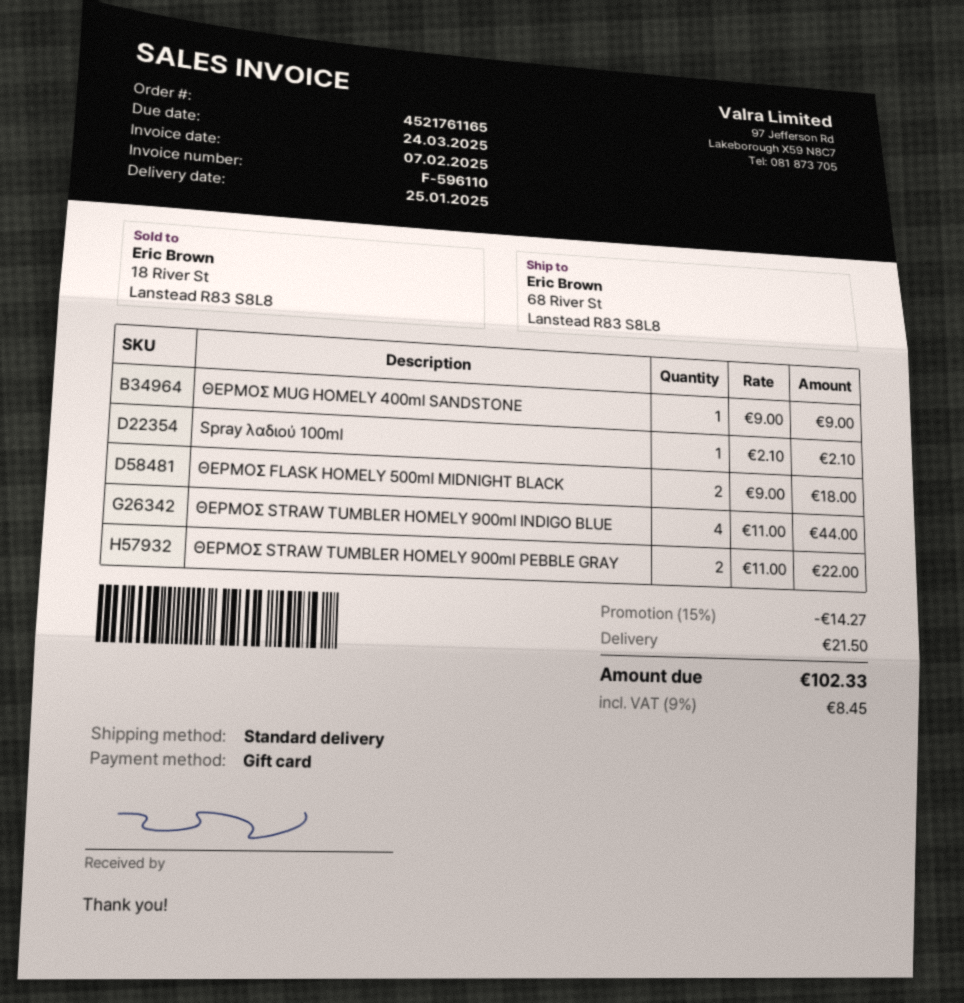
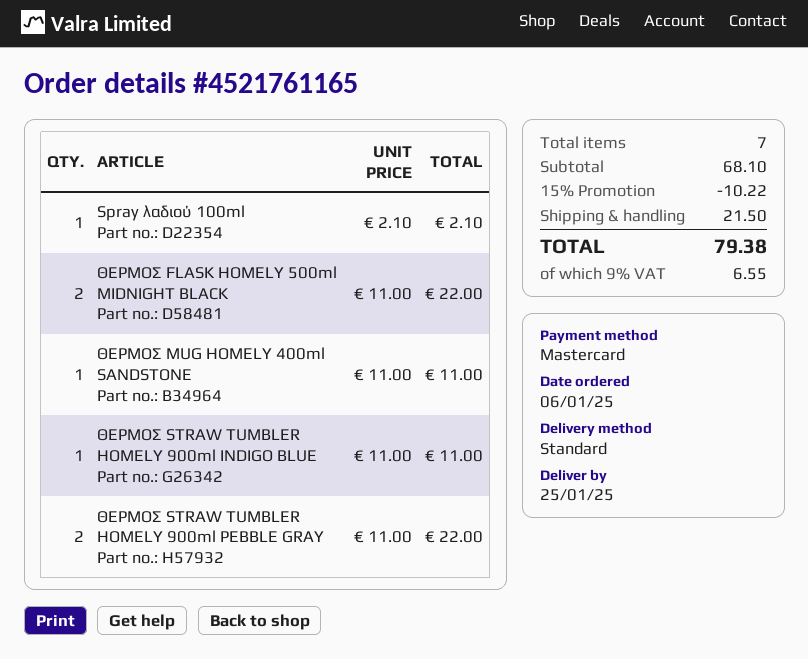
payment method: gift card -> Mastercard
ΘΕΡΜΟΣ MUG HOMELY 400ml SANDSTONE: 1 x 9.00 = 9.00 -> 1 x 11.00 = 11.00
ΘΕΡΜΟΣ FLASK HOMELY 500ml MIDNIGHT BLACK: 2 x 9.00 = 18.00 -> 2 x 11.00 = 22.00
ΘΕΡΜΟΣ STRAW TUMBLER HOMELY 900ml INDIGO BLUE: 4 x 11.00 = 44.00 -> 1 x 11.00 = 11.00
discount: 15% = 14.27 -> 15% = 10.22
tax: 9% = 8.45 -> 9% = 6.55
total: 102.33 -> 79.38

